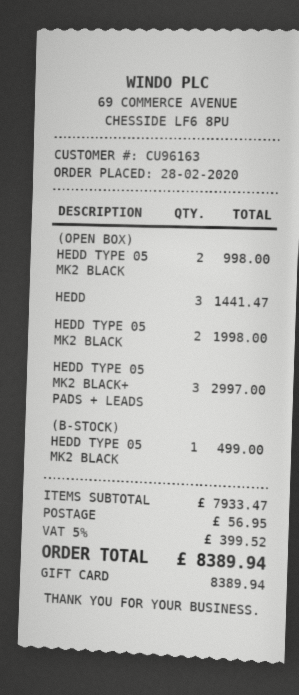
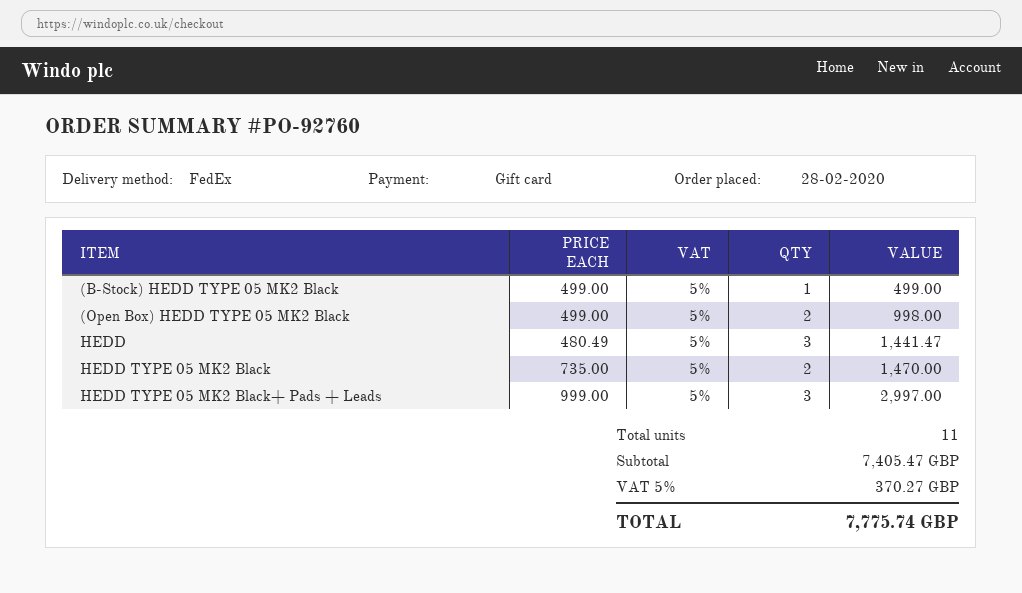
HEDD TYPE 05 MK2 BLACK: 2 for 1998.00 -> 2 for 1470.00
subtotal: 7933.47 -> 7405.47
shipping: 56.95 -> none
tax: 5% = 399.52 -> 5% = 370.27
total: 8389.94 -> 7775.74

